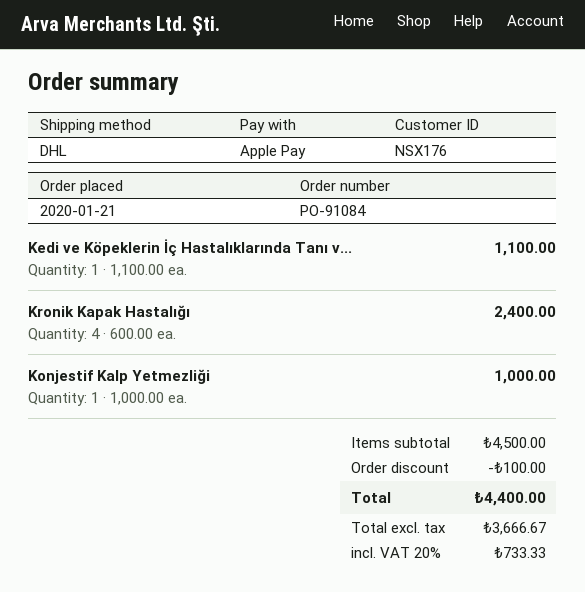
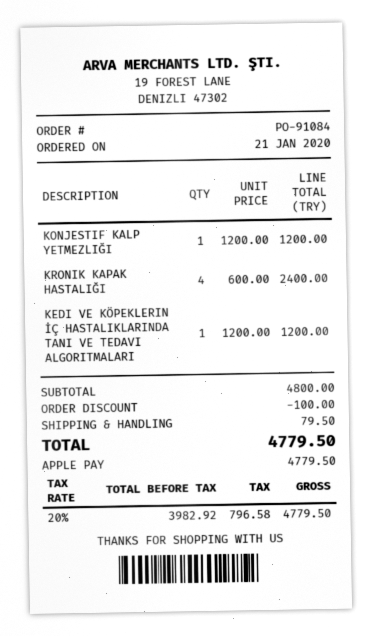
Kedi ve Köpeklerin İç Hastalıklarında Tanı v...: 1 x 1100.00 = 1100.00 -> 1 x 1200.00 = 1200.00
Konjestif Kalp Yetmezliği: 1 x 1000.00 = 1000.00 -> 1 x 1200.00 = 1200.00
subtotal: 4500.00 -> 4800.00
shipping: none -> 79.50
net: 3666.67 -> 3982.92
tax: 20% = 733.33 -> 20% = 796.58
total: 4400.00 -> 4779.50

